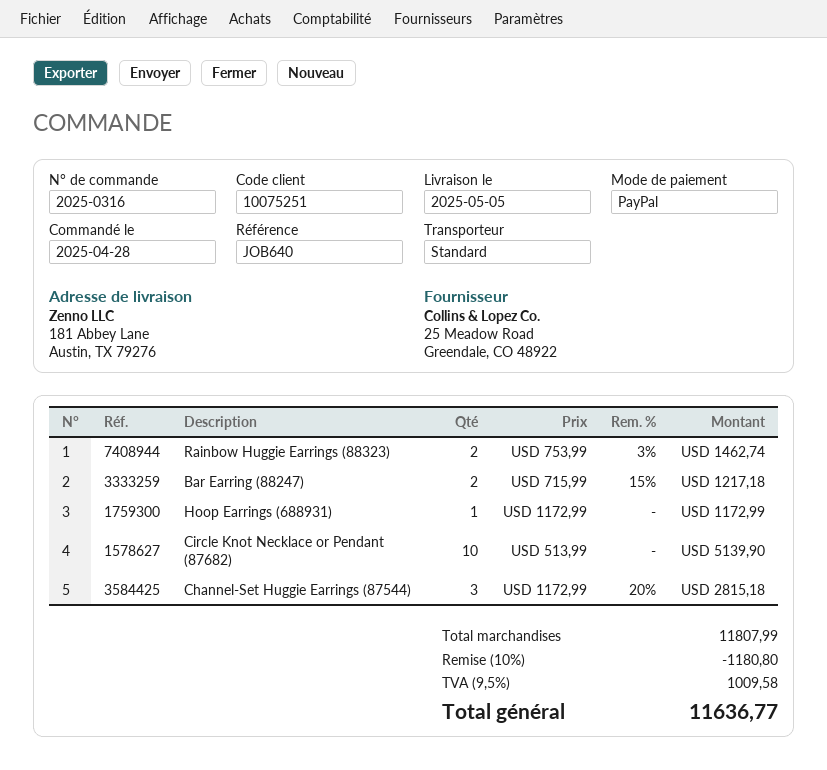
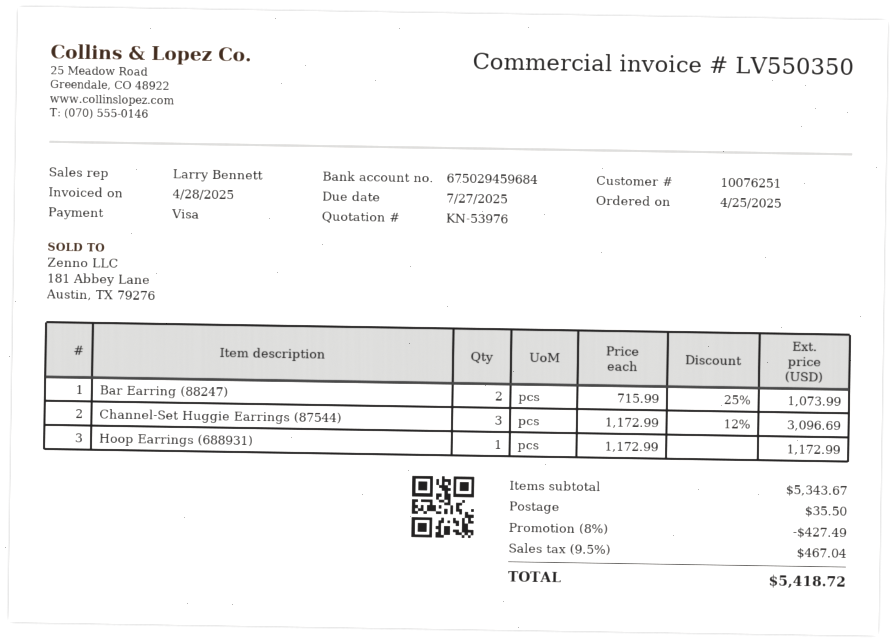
order date: 2025-04-28 -> 2025-04-25
customer number: 10075251 -> 10076251
payment method: PayPal -> Visa
Rainbow Huggie Earrings (88323): 2 x 753.99 - 3% = 1462.74 -> none
Bar Earring (88247): 2 x 715.99 - 15% = 1217.18 -> 2 x 715.99 - 25% = 1073.99
Circle Knot Necklace or Pendant (87682): 10 x 513.99 = 5139.90 -> none
Channel-Set Huggie Earrings (87544): 3 x 1172.99 - 20% = 2815.18 -> 3 x 1172.99 - 12% = 3096.69
subtotal: 11807.99 -> 5343.67
discount: 10% = 1180.80 -> 8% = 427.49
shipping: none -> 35.50
tax: 9.5% = 1009.58 -> 9.5% = 467.04
total: 11636.77 -> 5418.72

